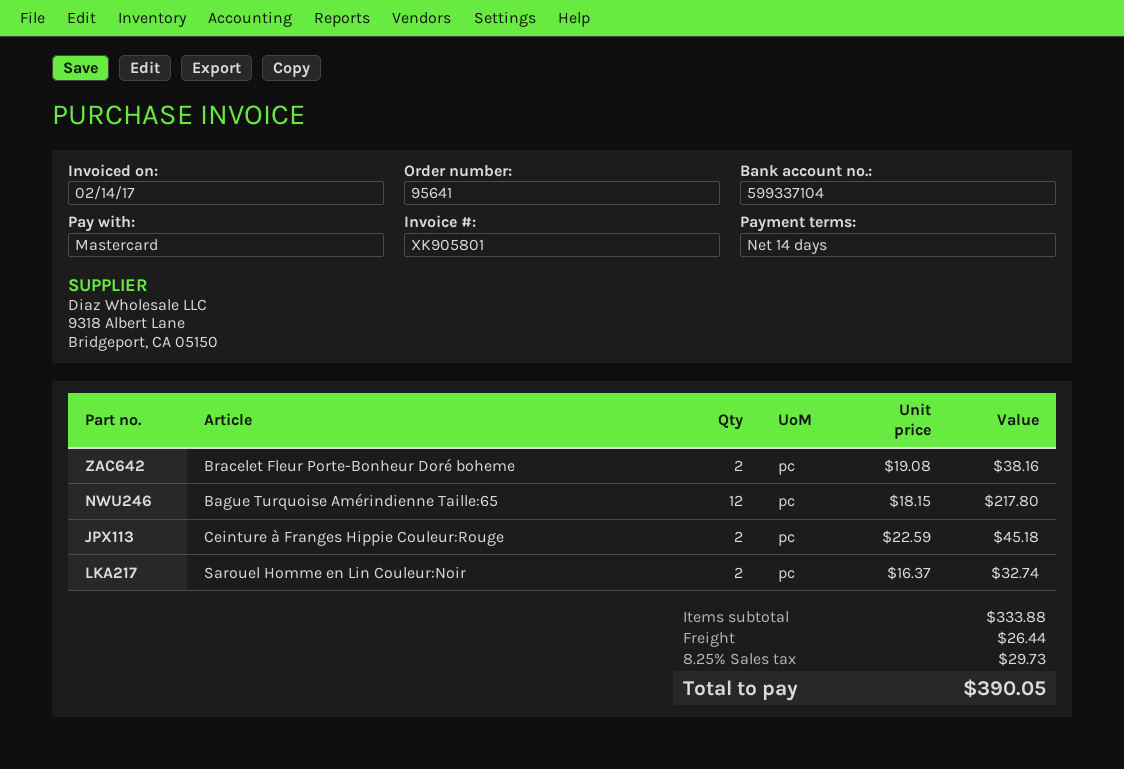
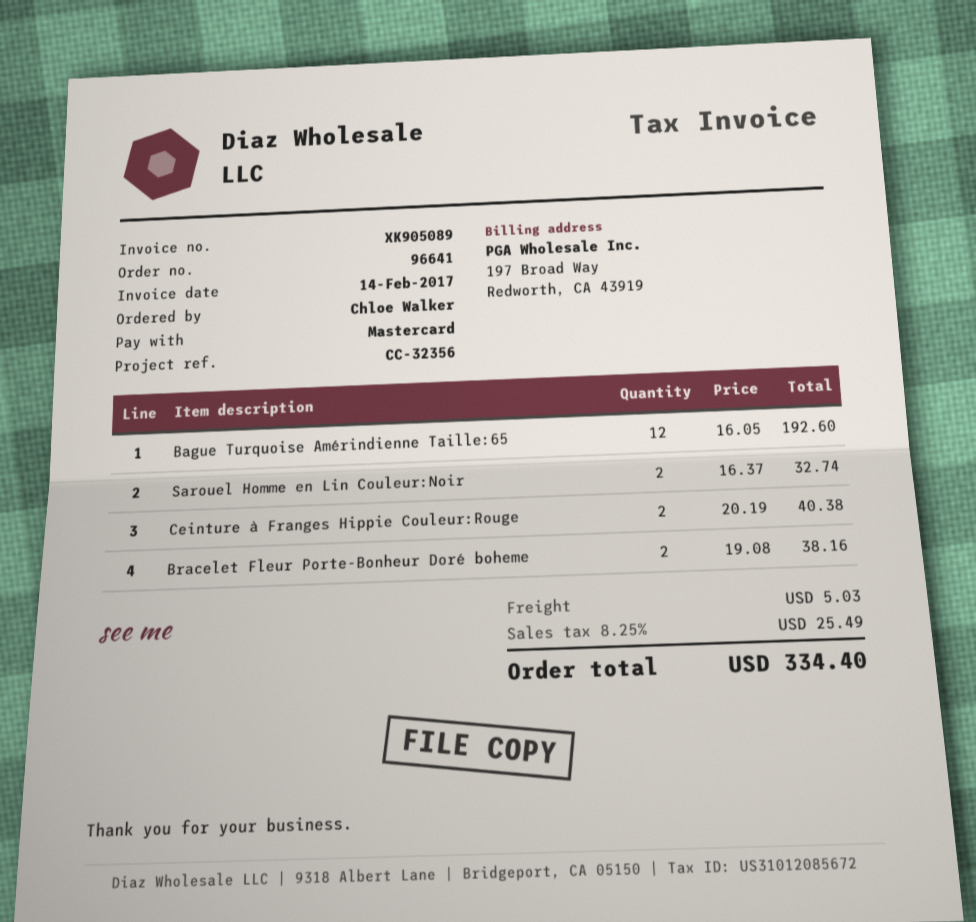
order number: 95641 -> 96641
invoice number: XK905801 -> XK905089
Bague Turquoise Amérindienne Taille:65: 12 x 18.15 = 217.80 -> 12 x 16.05 = 192.60
Ceinture à Franges Hippie Couleur:Rouge: 2 x 22.59 = 45.18 -> 2 x 20.19 = 40.38
shipping: 26.44 -> 5.03
tax: 8.25% = 29.73 -> 8.25% = 25.49
total: 390.05 -> 334.40

